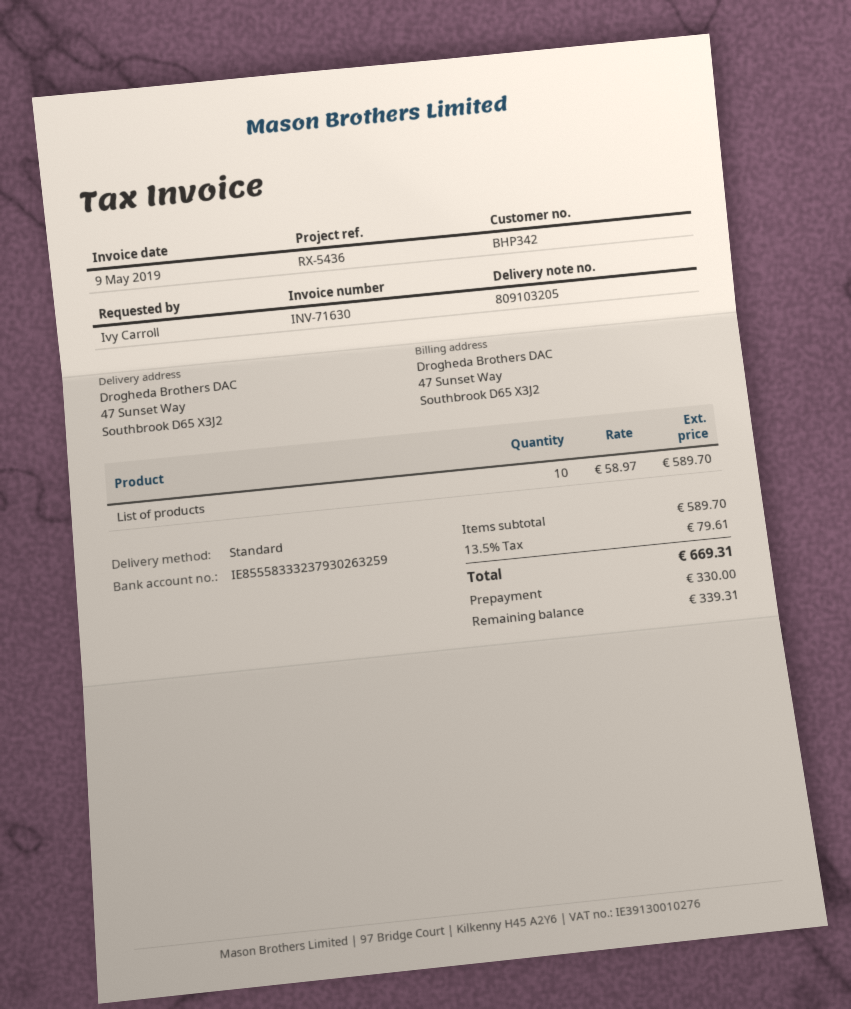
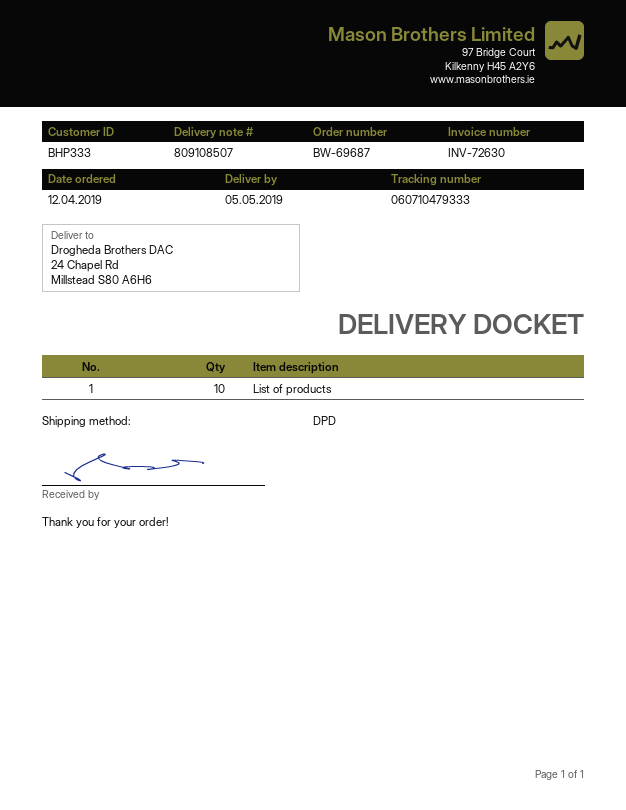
delivery note number: 809103205 -> 809108507
invoice number: INV-71630 -> INV-72630
customer number: BHP342 -> BHP333
shipping method: standard -> DPD
ship to: 47 Sunset Way, Southbrook D65 X3J2 -> 24 Chapel Rd, Millstead S80 A6H6

